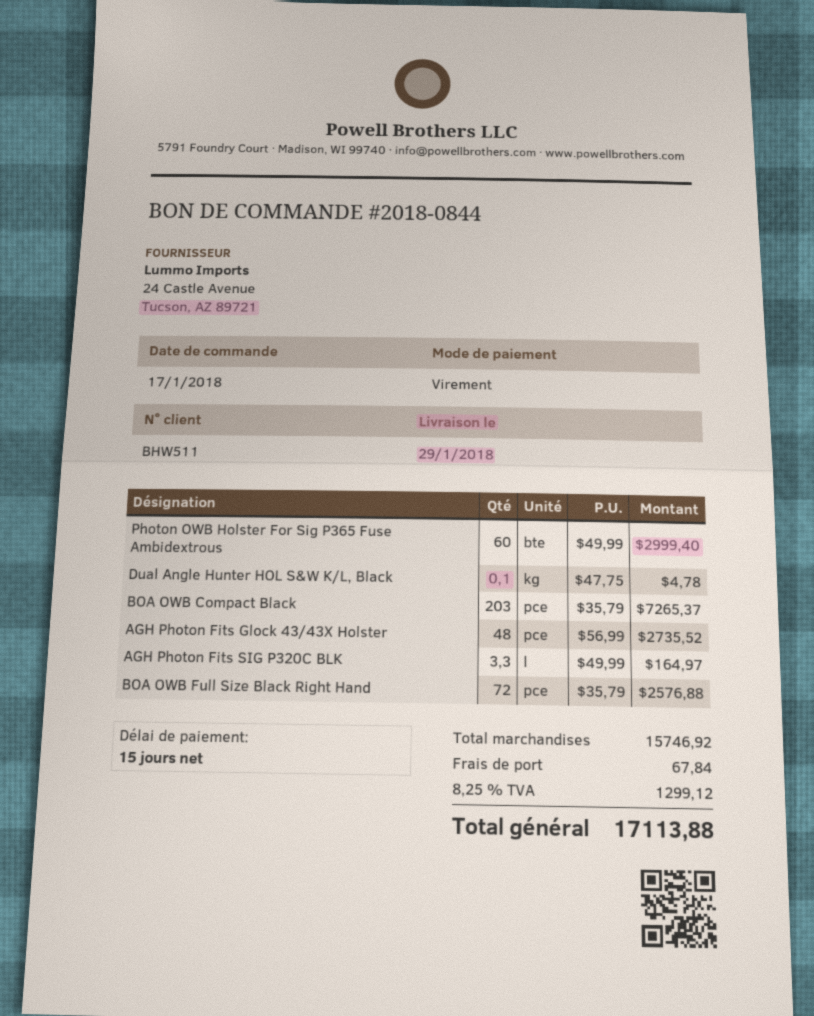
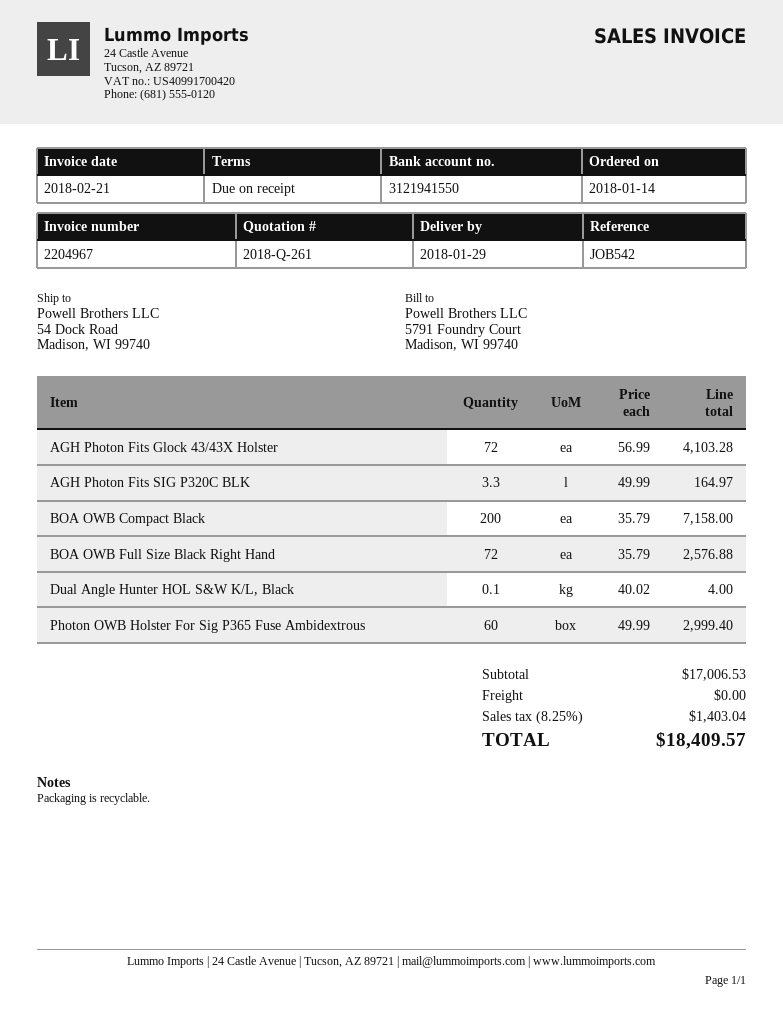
order date: 2018-01-17 -> 2018-01-14
payment terms: 15 days -> on receipt
Dual Angle Hunter HOL S&W K/L, Black: 0.1 x 47.75 = 4.78 -> 0.1 x 40.02 = 4.00
BOA OWB Compact Black: 203 x 35.79 = 7265.37 -> 200 x 35.79 = 7158.00
AGH Photon Fits Glock 43/43X Holster: 48 x 56.99 = 2735.52 -> 72 x 56.99 = 4103.28
subtotal: 15746.92 -> 17006.53
shipping: 67.84 -> 0.00
tax: 8.25% = 1299.12 -> 8.25% = 1403.04
total: 17113.88 -> 18409.57

